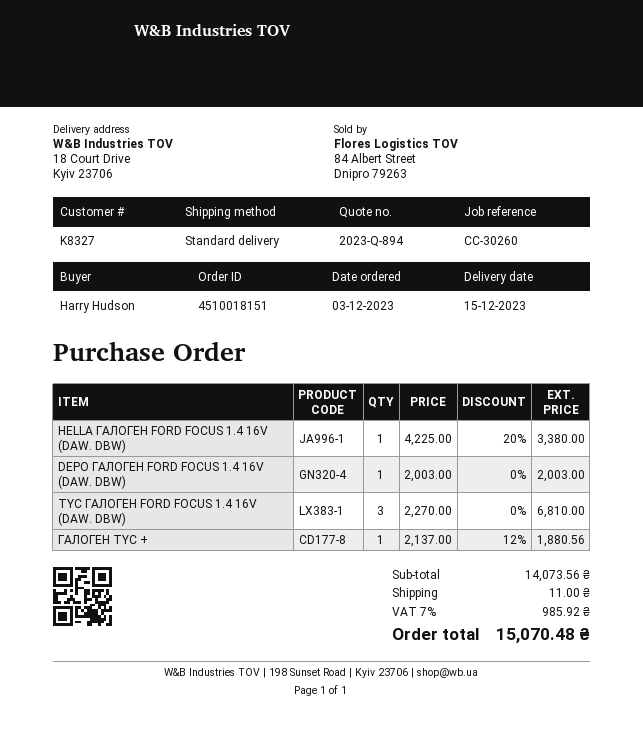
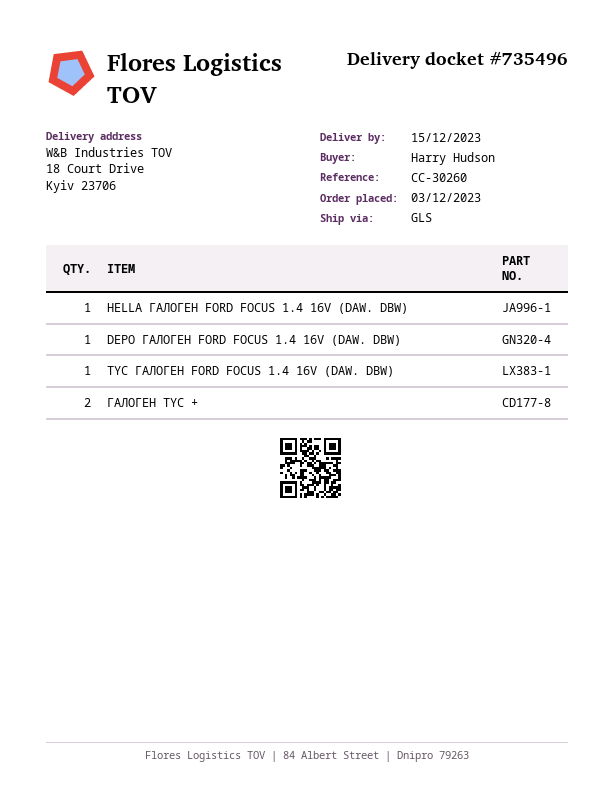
shipping method: standard -> GLS
TYC ГАЛОГЕН FORD FOCUS 1.4 16V (DAW. DBW): 3 -> 1
ГАЛОГЕН TYC +: 1 -> 2

